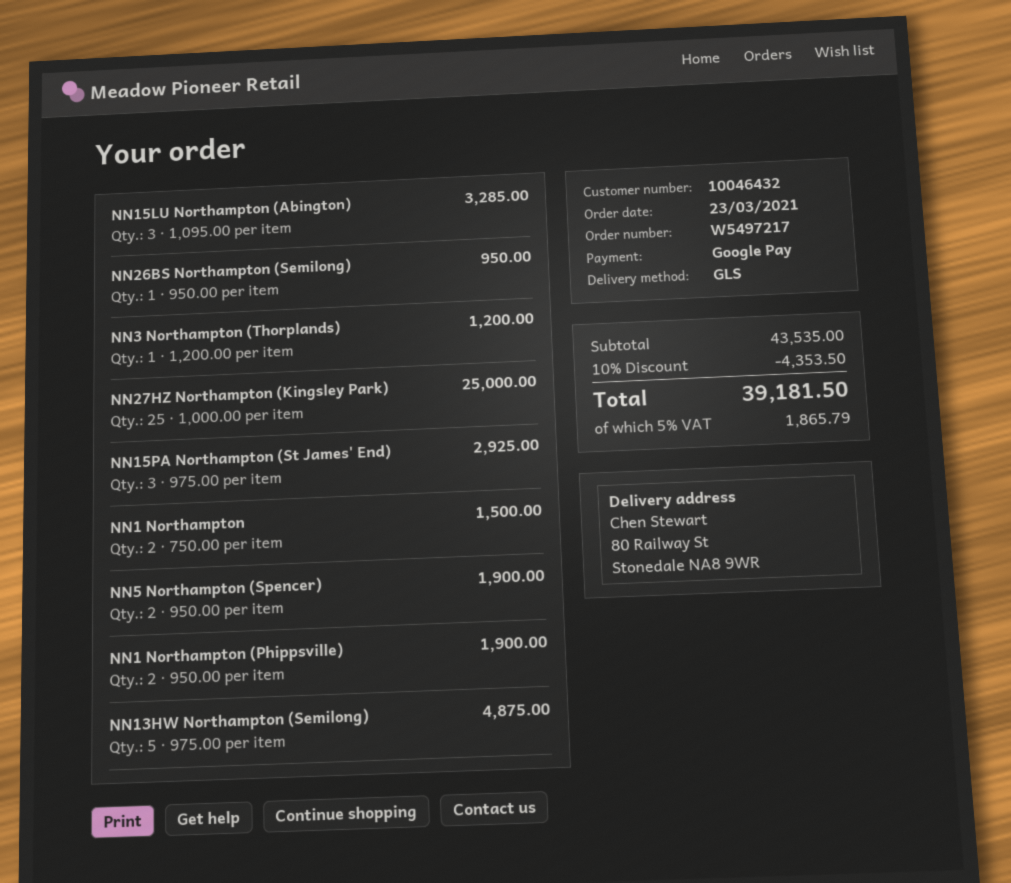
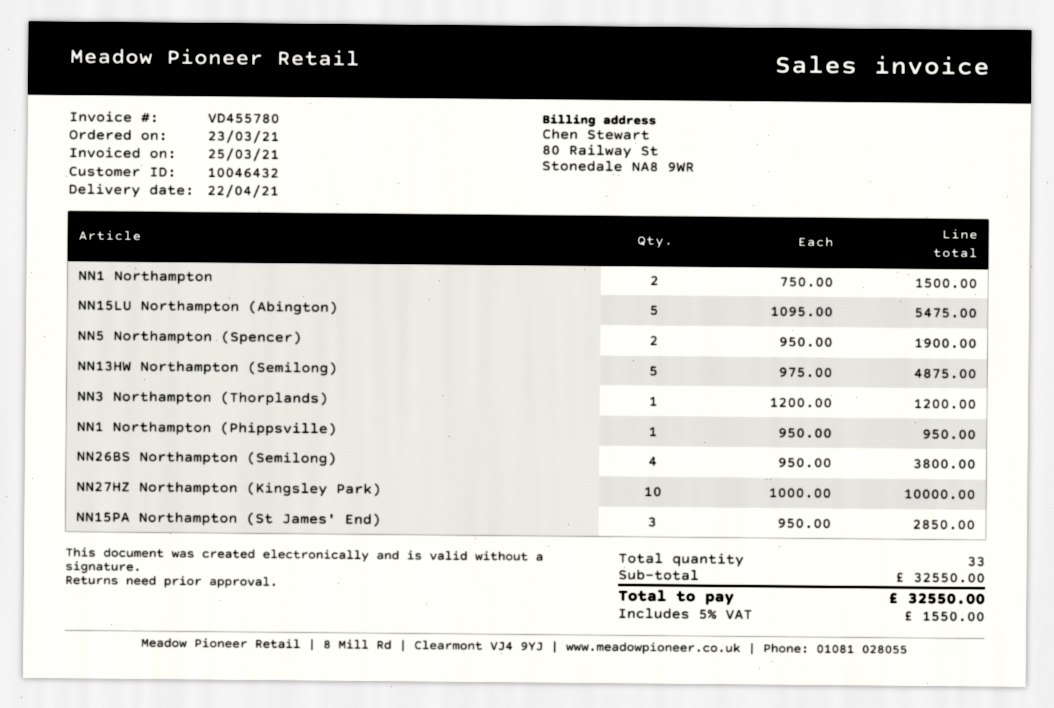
NN15LU Northampton (Abington): 3 x 1095.00 = 3285.00 -> 5 x 1095.00 = 5475.00
NN26BS Northampton (Semilong): 1 x 950.00 = 950.00 -> 4 x 950.00 = 3800.00
NN27HZ Northampton (Kingsley Park): 25 x 1000.00 = 25000.00 -> 10 x 1000.00 = 10000.00
NN15PA Northampton (St James' End): 3 x 975.00 = 2925.00 -> 3 x 950.00 = 2850.00
NN1 Northampton (Phippsville): 2 x 950.00 = 1900.00 -> 1 x 950.00 = 950.00
subtotal: 43535.00 -> 32550.00
discount: 10% = 4353.50 -> none
tax: 5% = 1865.79 -> 5% = 1550.00
total: 39181.50 -> 32550.00

